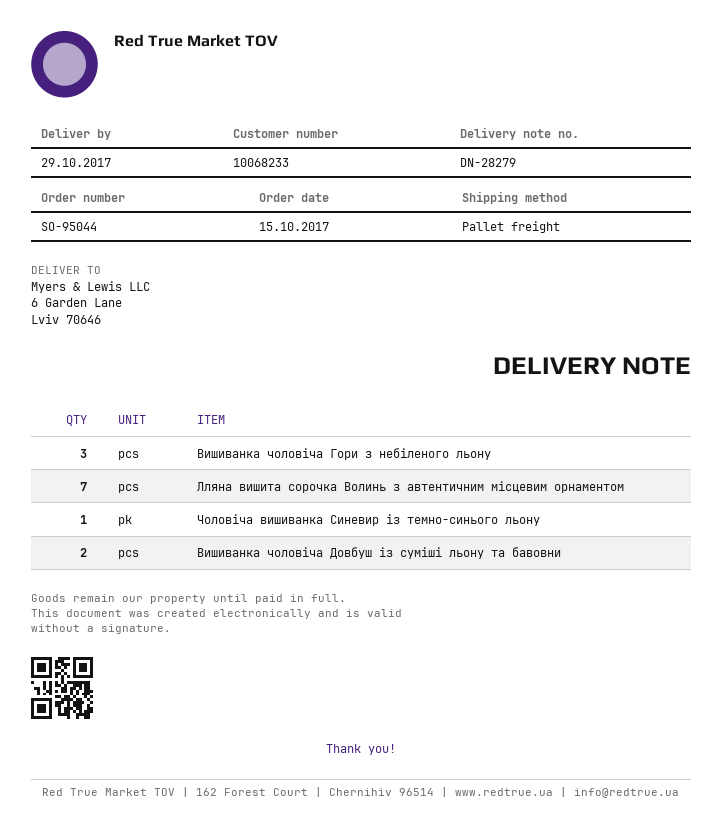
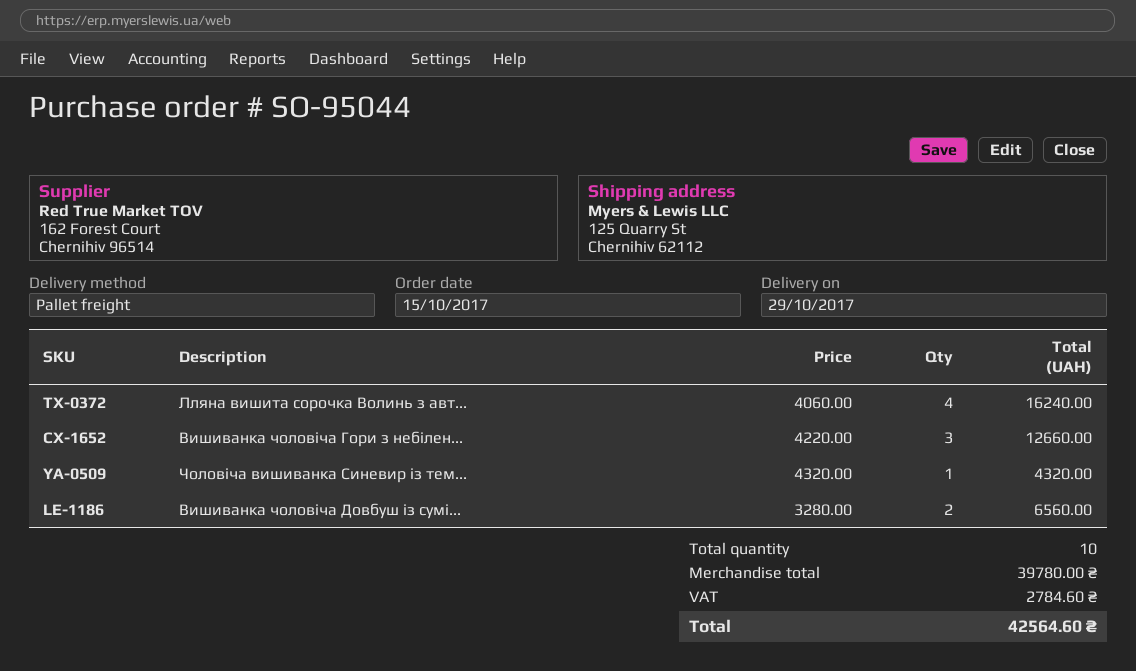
ship to: 6 Garden Lane, Lviv 70646 -> 125 Quarry St, Chernihiv 62112
Лляна вишита сорочка Волинь з автентичним місцевим орнаментом: 7 -> 4

